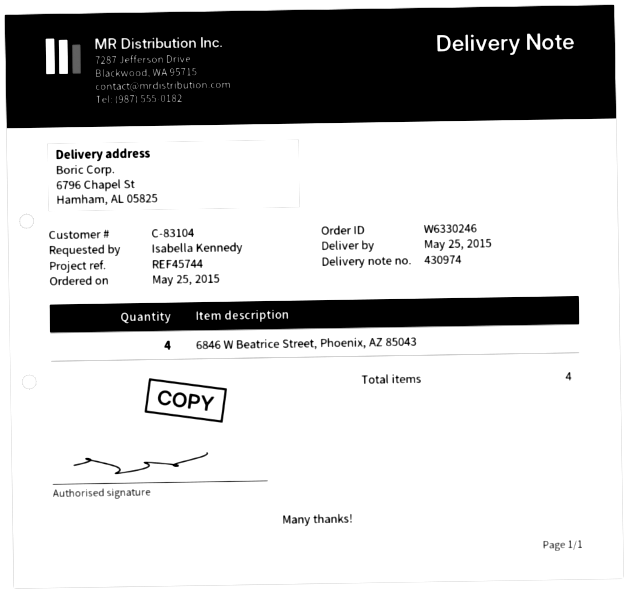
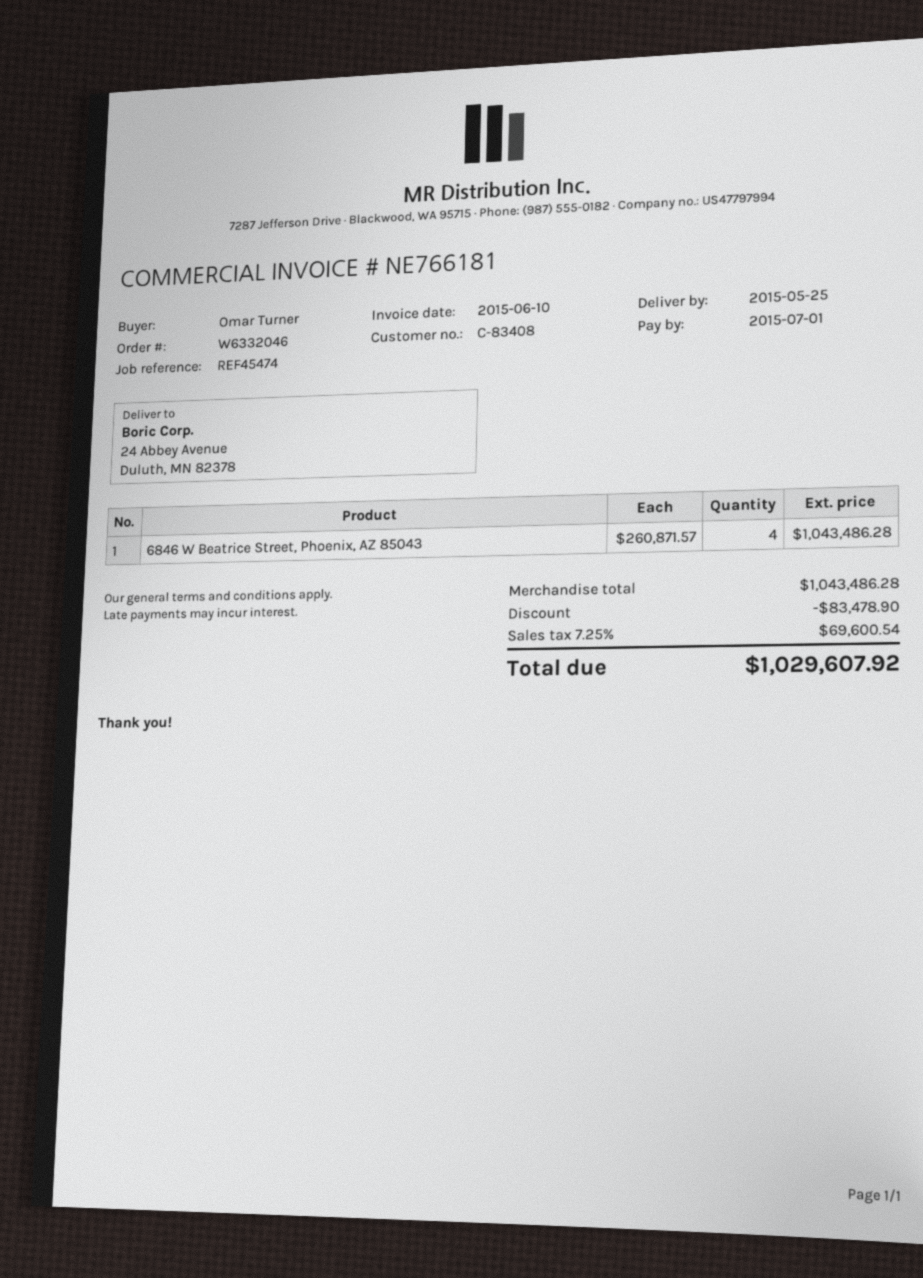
order number: W6330246 -> W6332046
customer number: C-83104 -> C-83408
reference: REF45744 -> REF45474
ordered by: Isabella Kennedy -> Omar Turner
ship to: 6796 Chapel St, Hamham, AL 05825 -> 24 Abbey Avenue, Duluth, MN 82378

